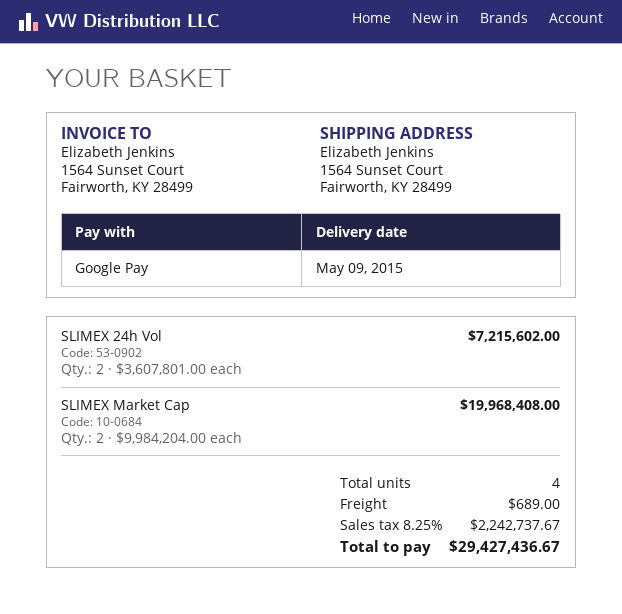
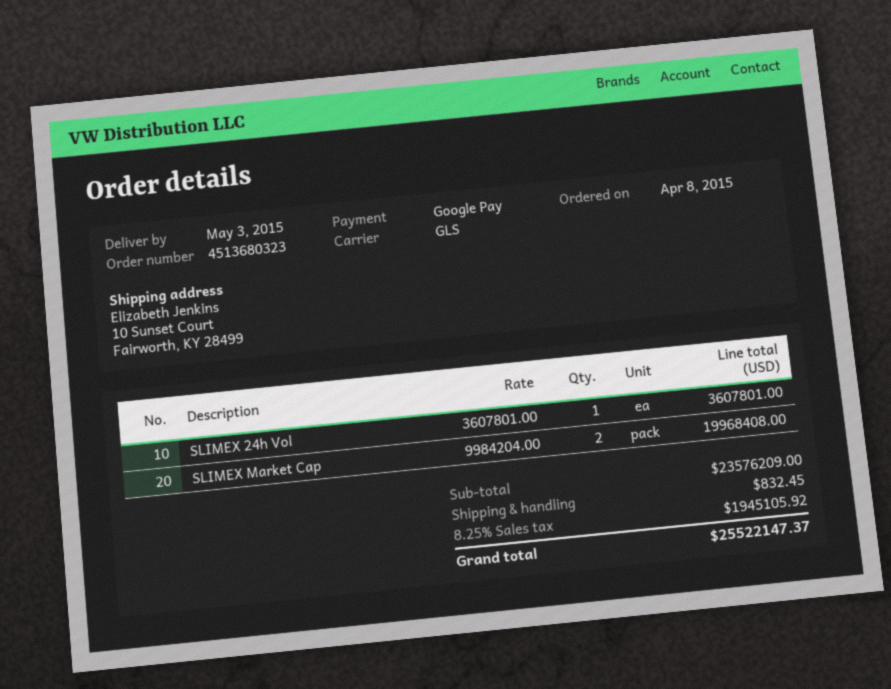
delivery date: 2015-05-09 -> 2015-05-03
ship to: 1564 Sunset Court, Fairworth, KY 28499 -> 10 Sunset Court, Fairworth, KY 28499
SLIMEX 24h Vol: 2 x 3607801.00 = 7215602.00 -> 1 x 3607801.00 = 3607801.00
shipping: 689.00 -> 832.45
tax: 8.25% = 2242737.67 -> 8.25% = 1945105.92
total: 29427436.67 -> 25522147.37

